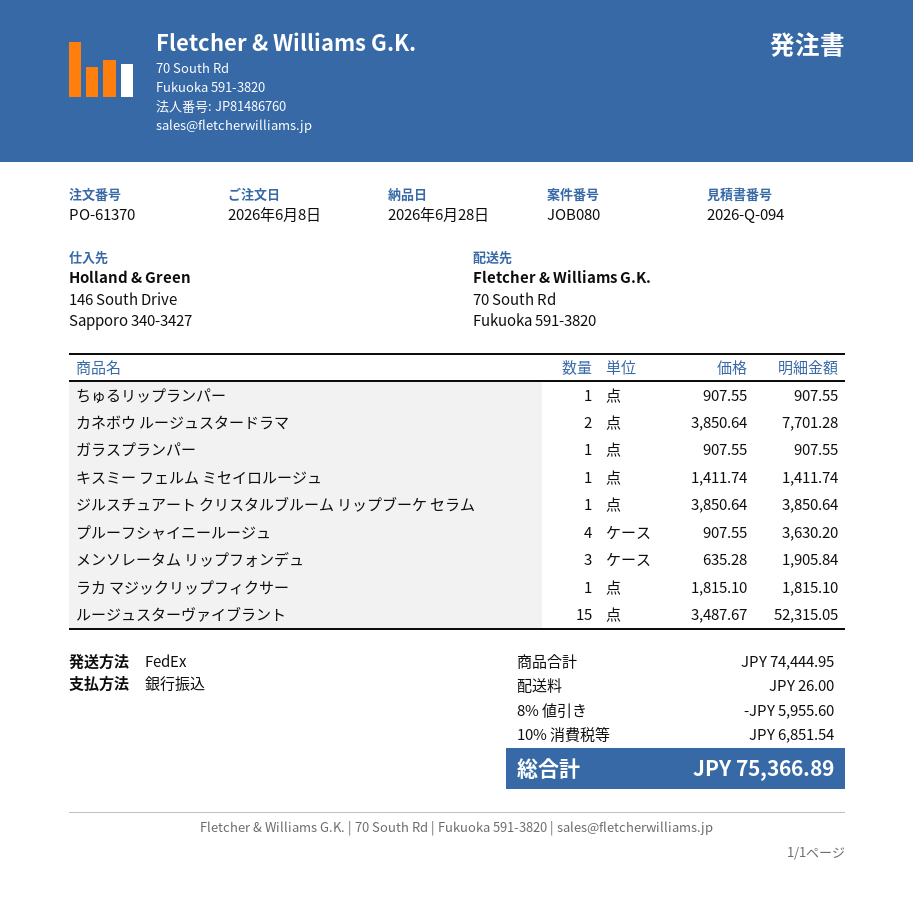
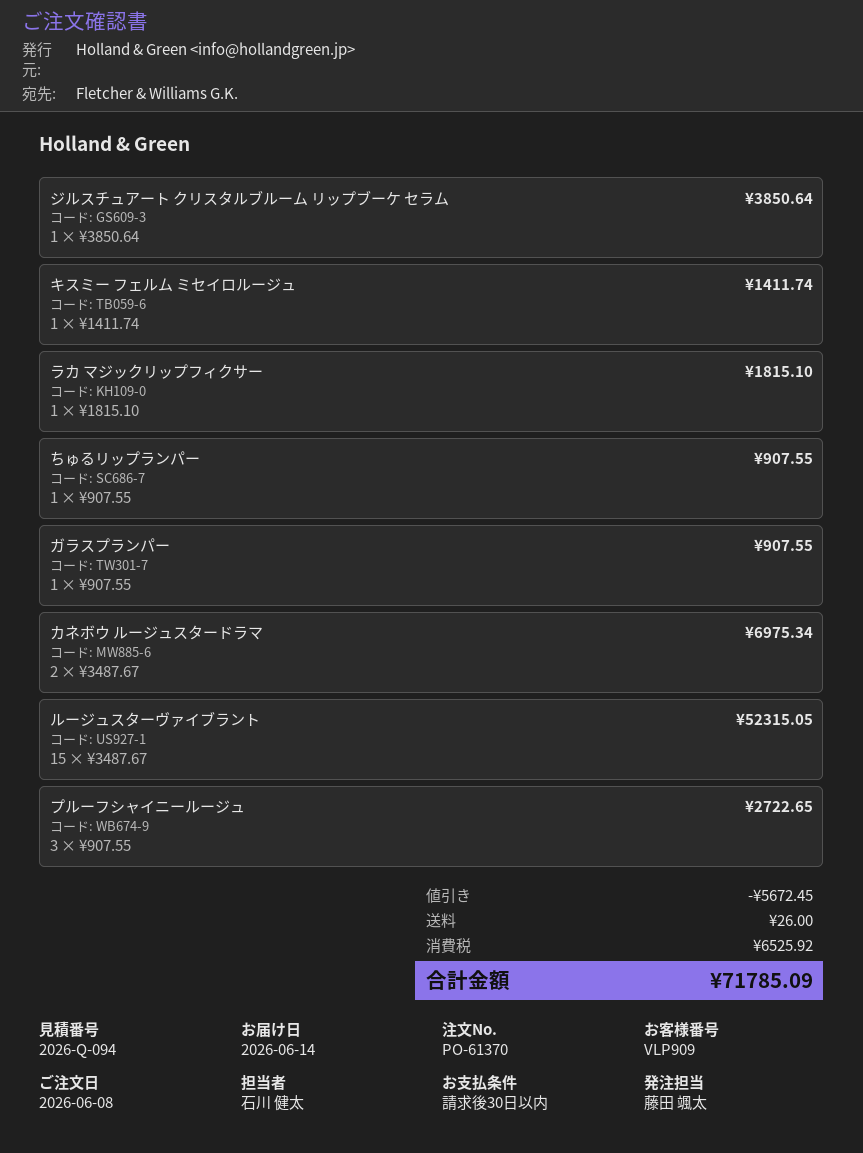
delivery date: 2026-06-28 -> 2026-06-14
カネボウ ルージュスタードラマ: 2 x 3850.64 = 7701.28 -> 2 x 3487.67 = 6975.34
プルーフシャイニールージュ: 4 x 907.55 = 3630.20 -> 3 x 907.55 = 2722.65
メンソレータム リップフォンデュ: 3 x 635.28 = 1905.84 -> none
discount: 5955.60 -> 5672.45
tax: 6851.54 -> 6525.92
total: 75366.89 -> 71785.09

